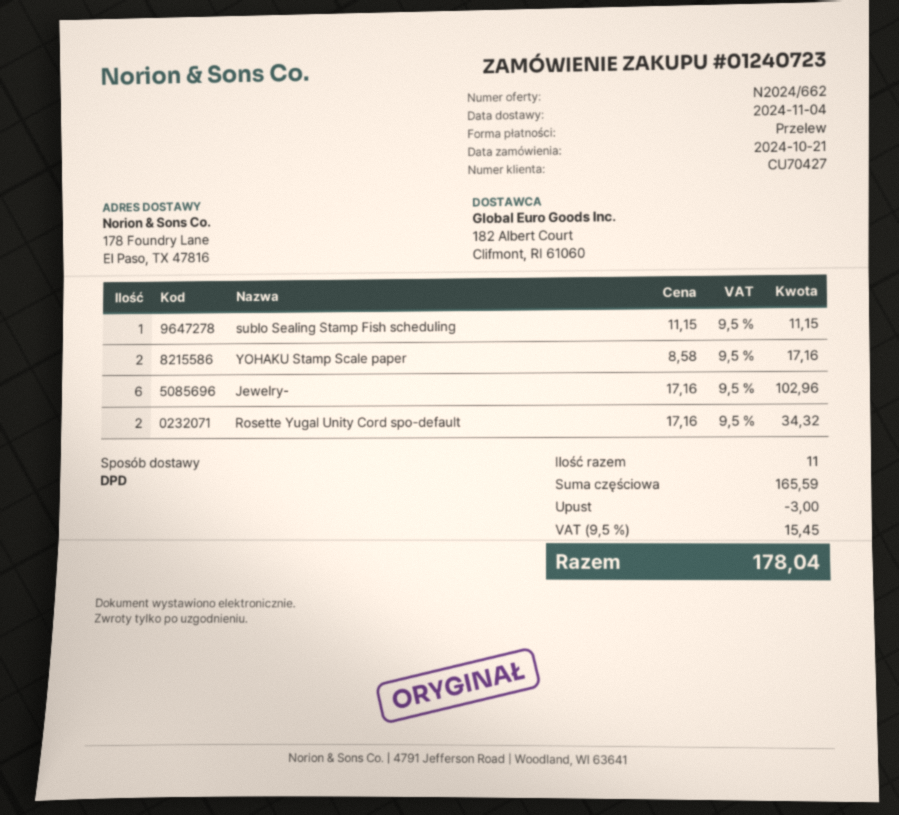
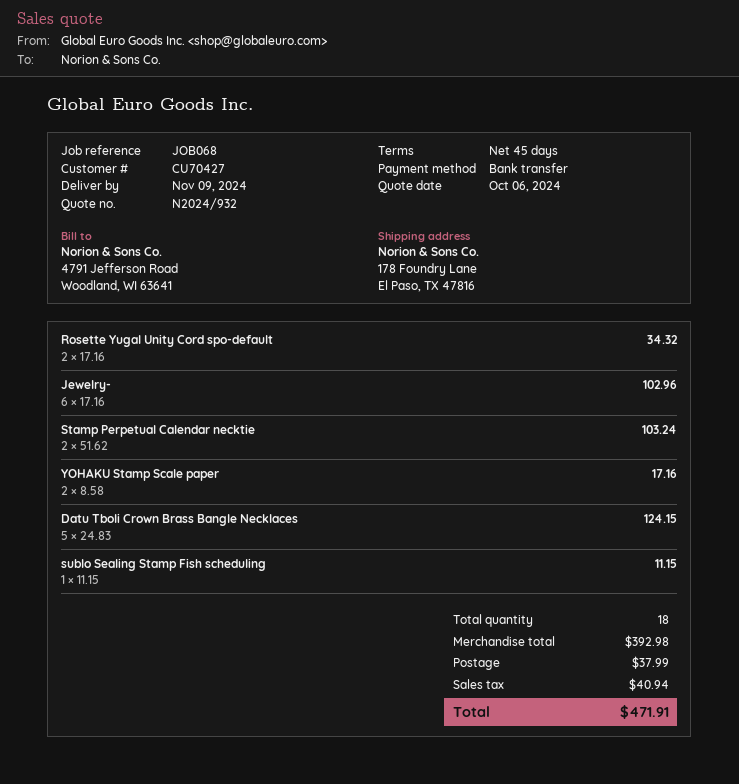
quote number: N2024/662 -> N2024/932
delivery date: 2024-11-04 -> 2024-11-09
Stamp Perpetual Calendar necktie: none -> 2 x 51.62 = 103.24
Datu Tboli Crown Brass Bangle Necklaces: none -> 5 x 24.83 = 124.15
total quantity: 11 -> 18
subtotal: 165.59 -> 392.98
discount: 3.00 -> none
shipping: none -> 37.99
tax: 15.45 -> 40.94
total: 178.04 -> 471.91

